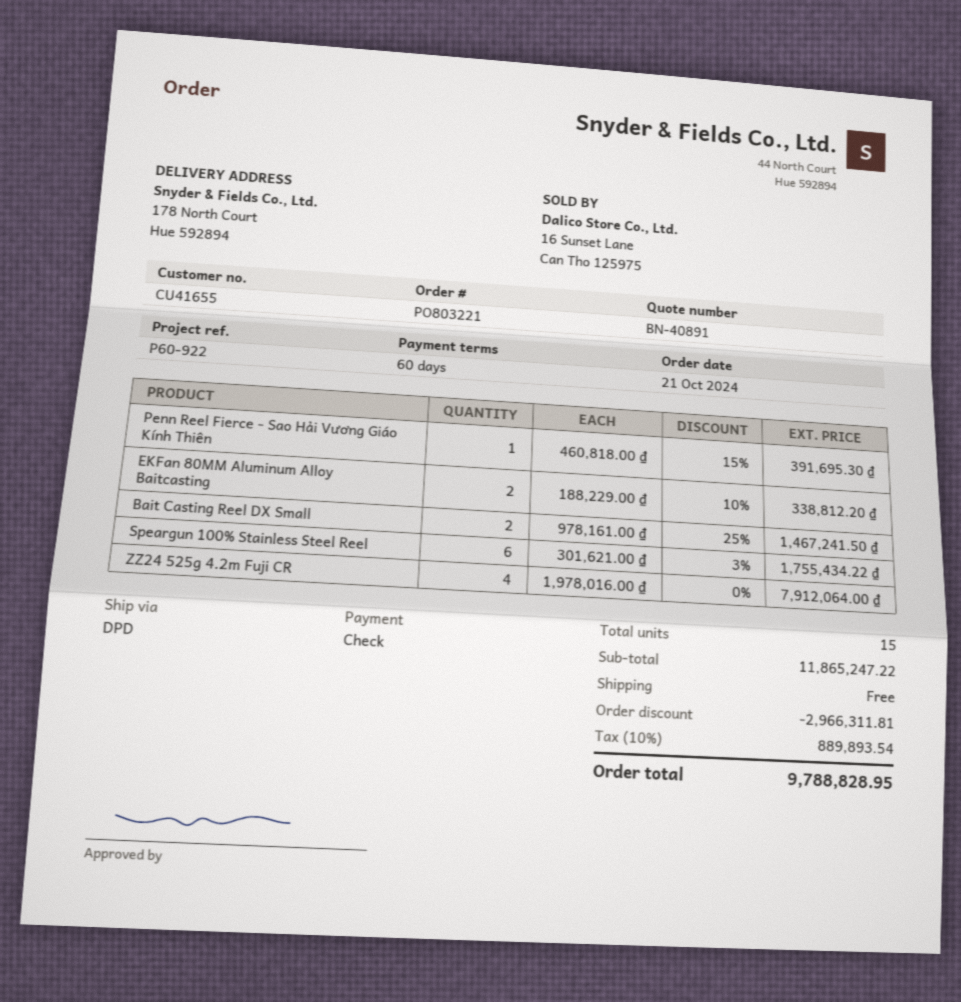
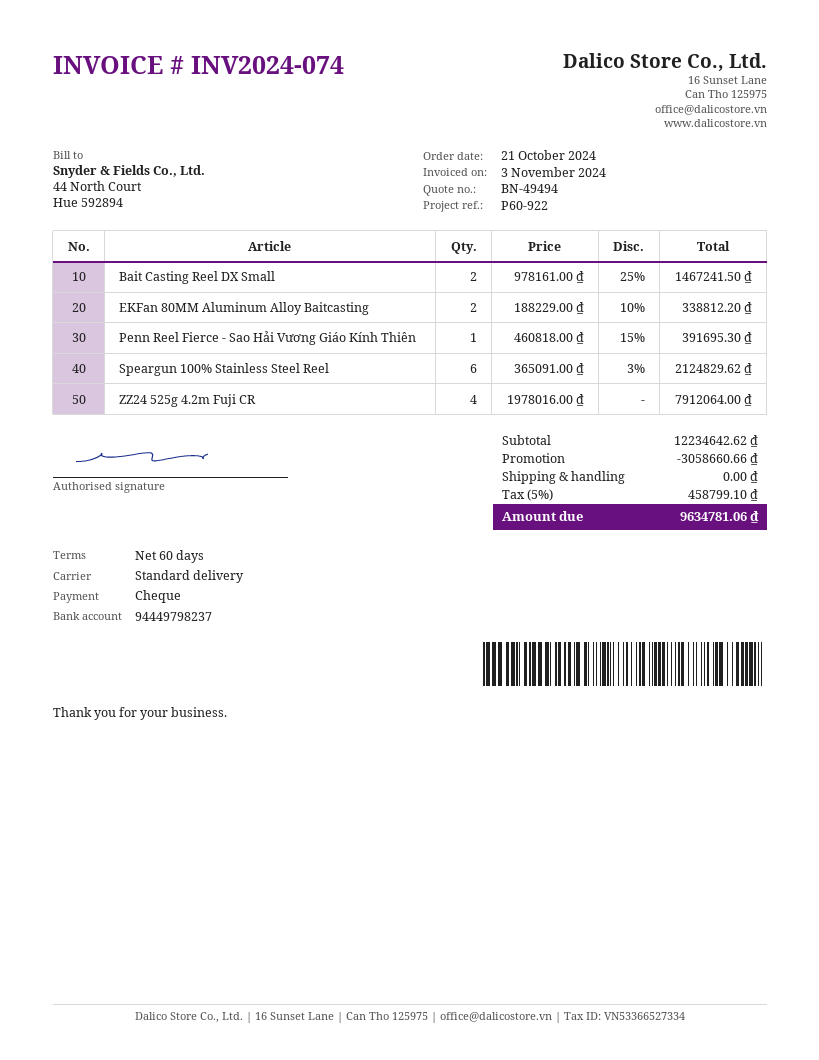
quote number: BN-40891 -> BN-49494
shipping method: DPD -> standard
Speargun 100% Stainless Steel Reel: 6 x 301621.00 - 3% = 1755434.22 -> 6 x 365091.00 - 3% = 2124829.62
subtotal: 11865247.22 -> 12234642.62
discount: 2966311.81 -> 3058660.66
tax: 10% = 889893.54 -> 5% = 458799.10
total: 9788828.95 -> 9634781.06

